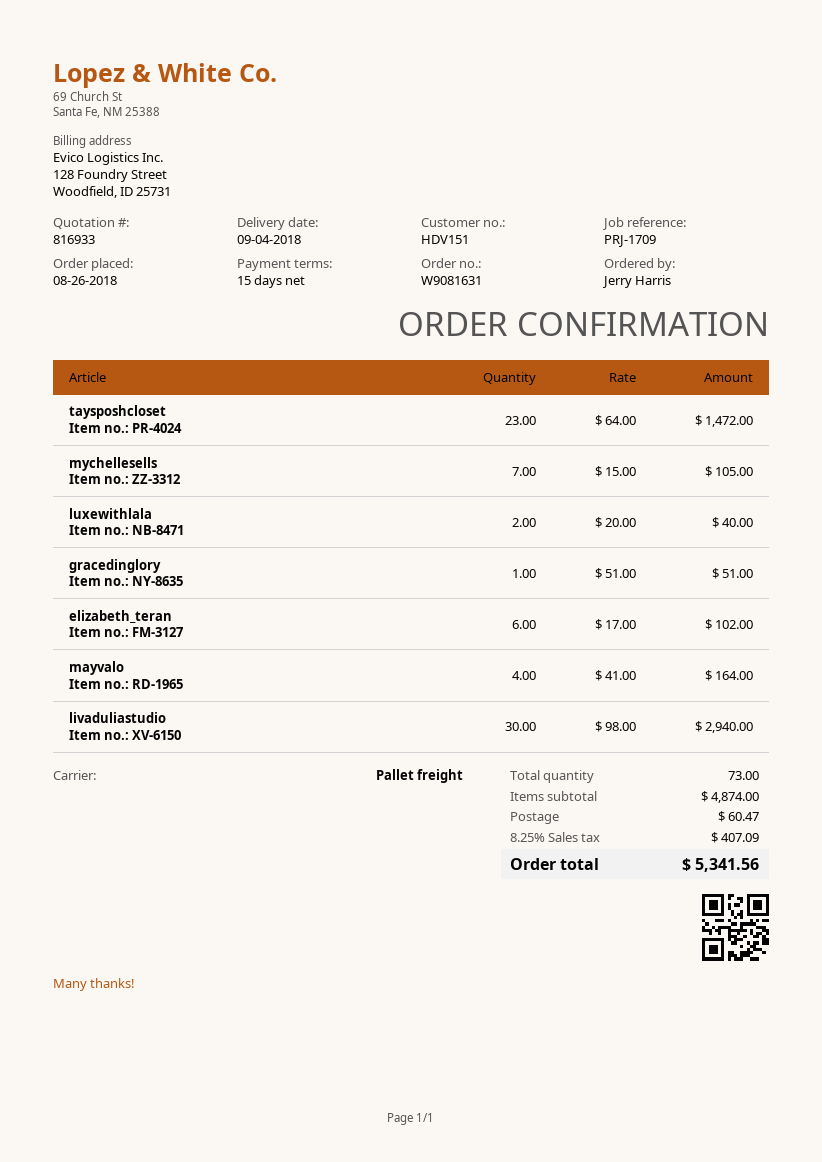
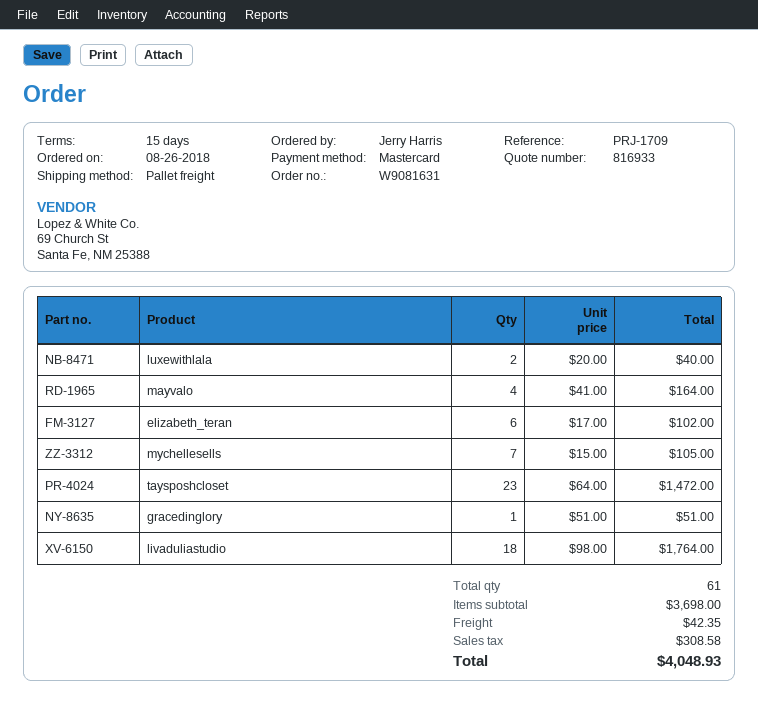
livaduliastudio: 30 x 98.00 = 2940.00 -> 18 x 98.00 = 1764.00
total quantity: 73 -> 61
subtotal: 4874.00 -> 3698.00
shipping: 60.47 -> 42.35
tax: 407.09 -> 308.58
total: 5341.56 -> 4048.93

